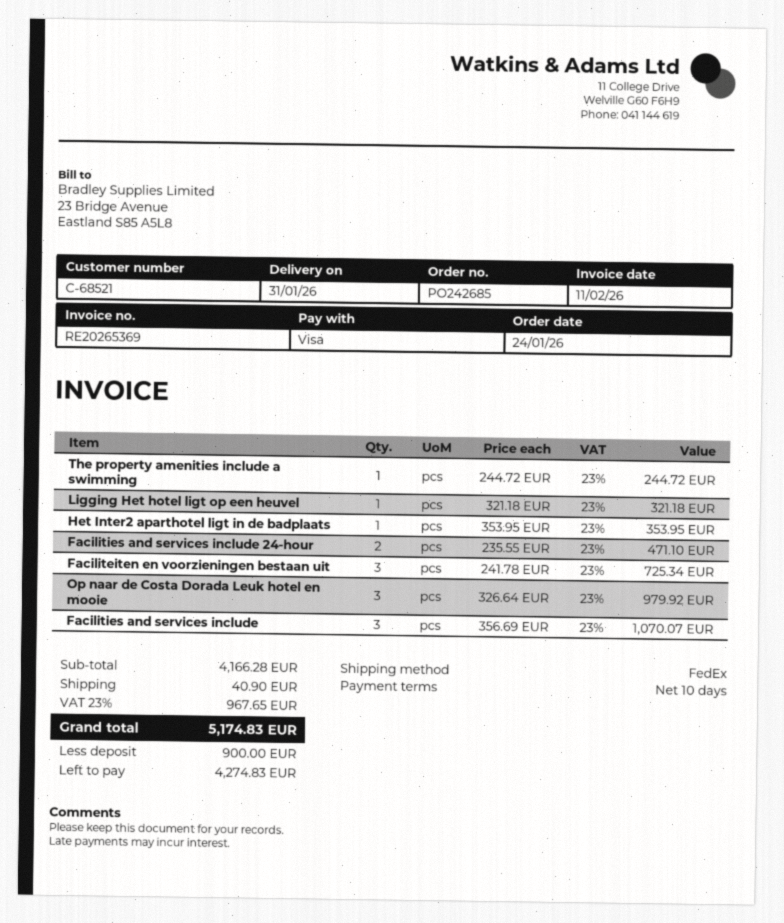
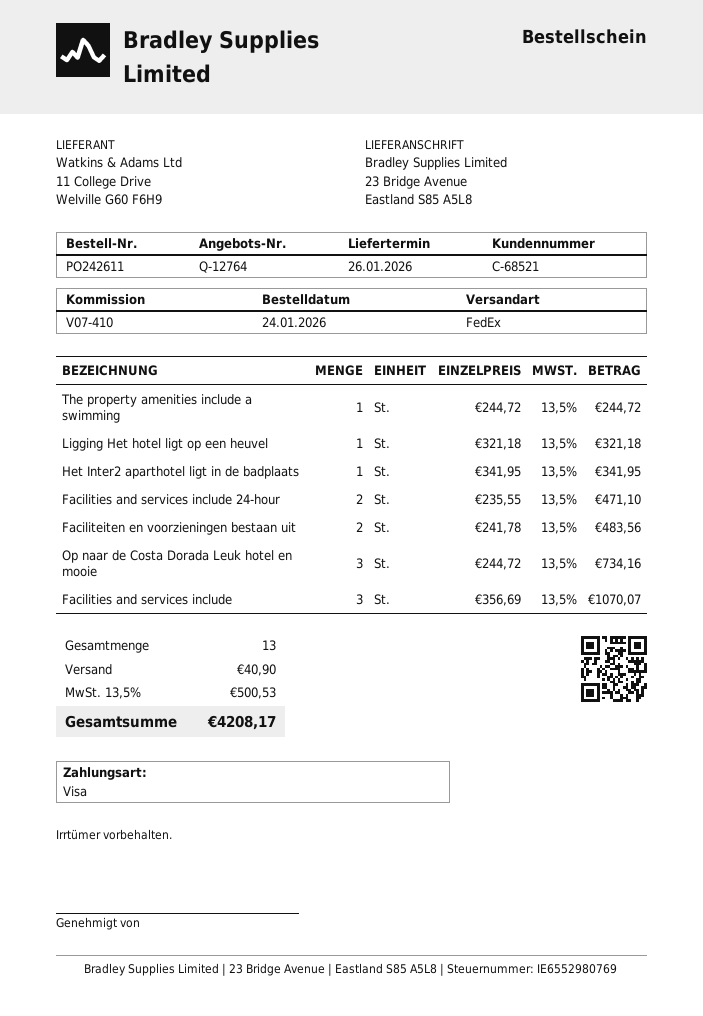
order number: PO242685 -> PO242611
delivery date: 2026-01-31 -> 2026-01-26
Het Inter2 aparthotel ligt in de badplaats: 1 x 353.95 = 353.95 -> 1 x 341.95 = 341.95
Faciliteiten en voorzieningen bestaan uit: 3 x 241.78 = 725.34 -> 2 x 241.78 = 483.56
Op naar de Costa Dorada Leuk hotel en mooie: 3 x 326.64 = 979.92 -> 3 x 244.72 = 734.16
tax: 23% = 967.65 -> 13.5% = 500.53
total: 5174.83 -> 4208.17

